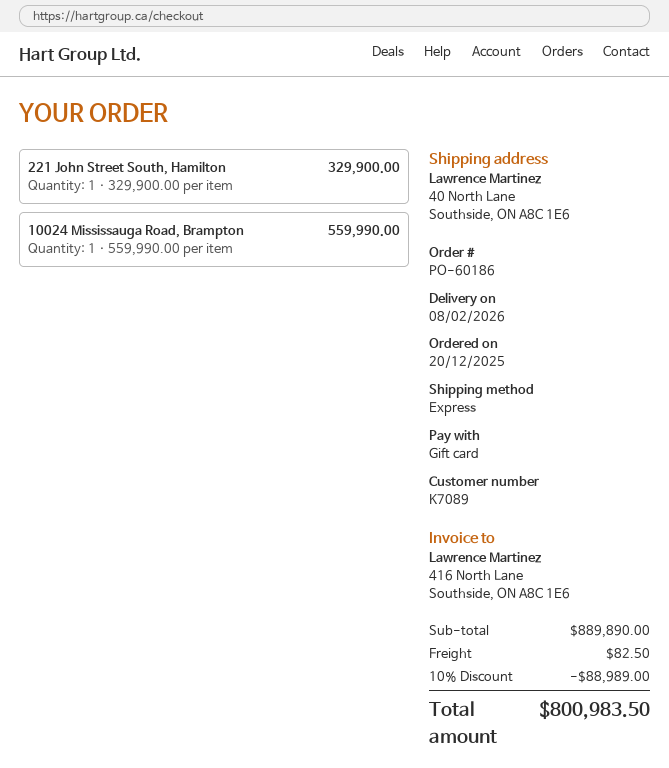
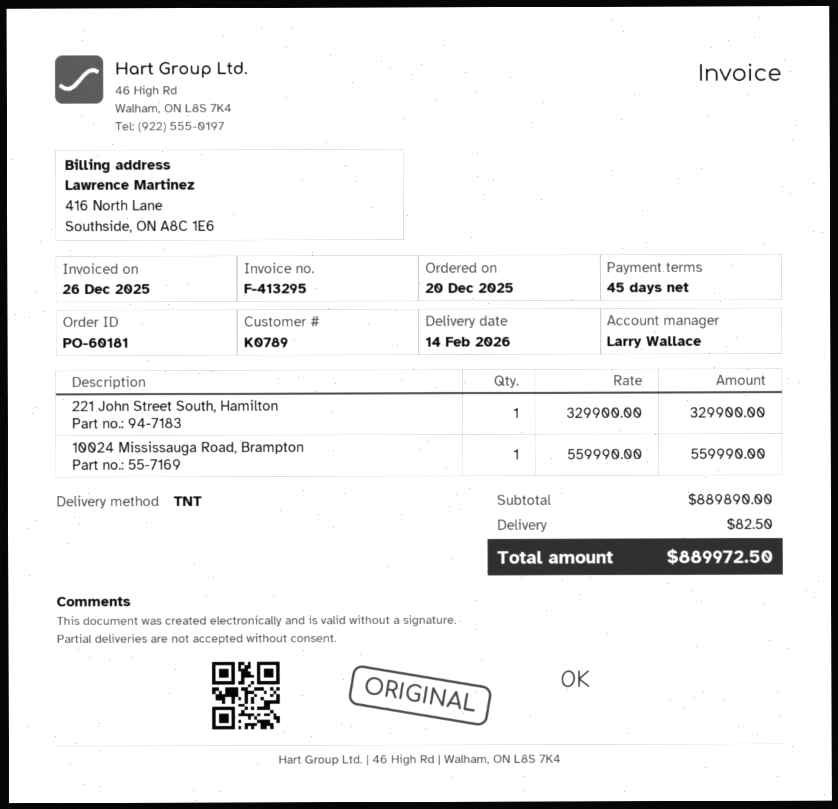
order number: PO-60186 -> PO-60181
delivery date: 2026-02-08 -> 2026-02-14
customer number: K7089 -> K0789
shipping method: express -> TNT
discount: 10% = 88989.00 -> none
total: 800983.50 -> 889972.50

